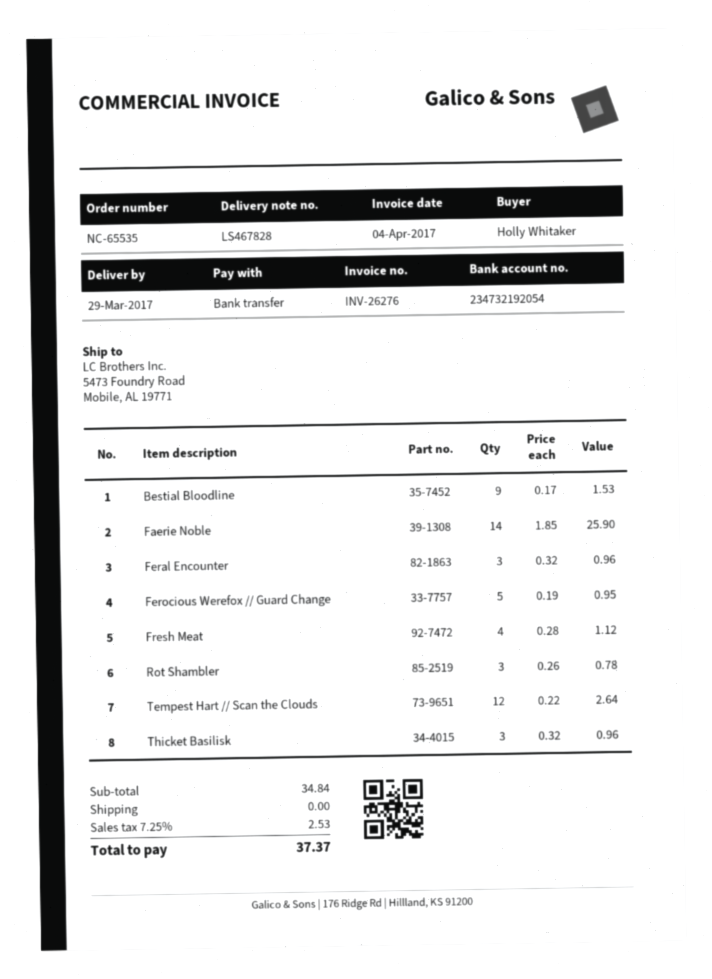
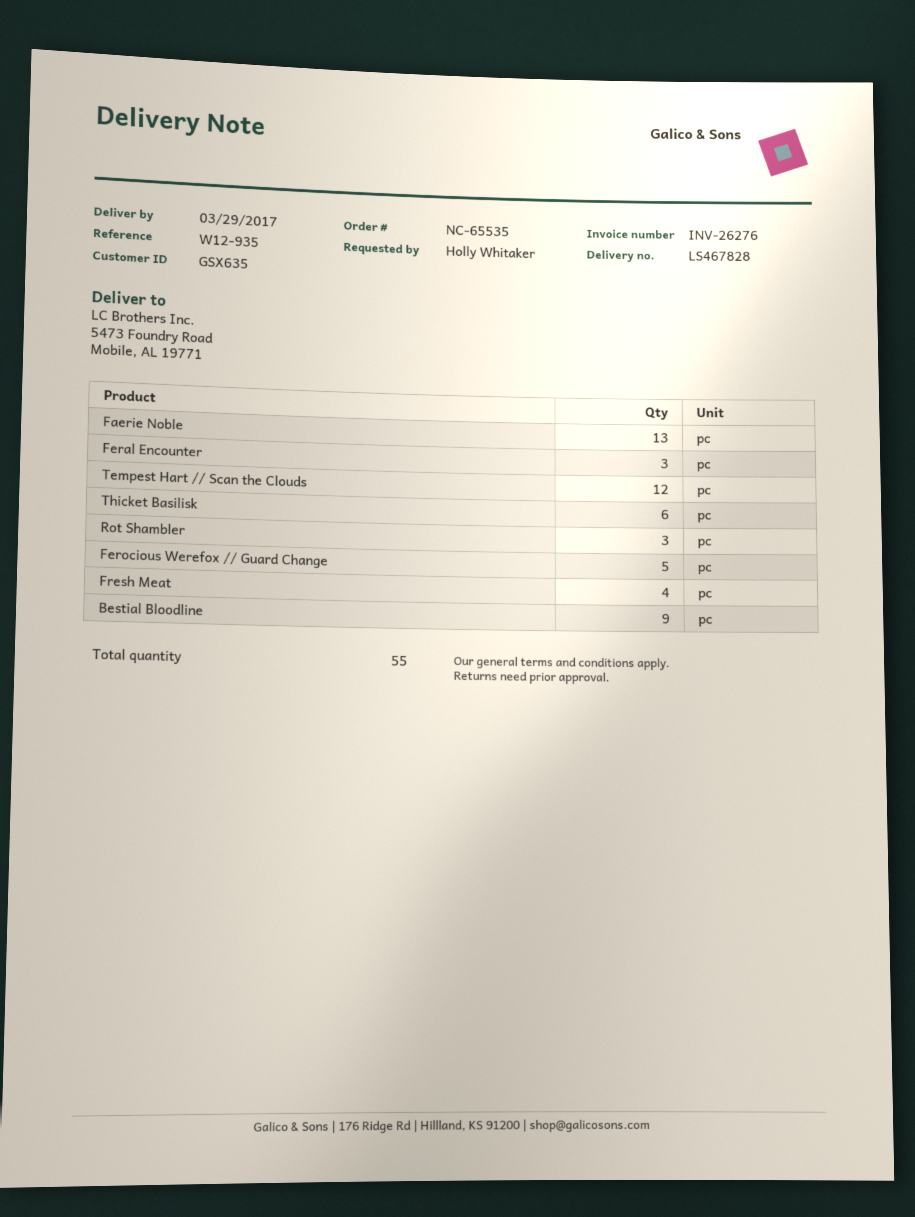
Faerie Noble: 14 -> 13
Thicket Basilisk: 3 -> 6

